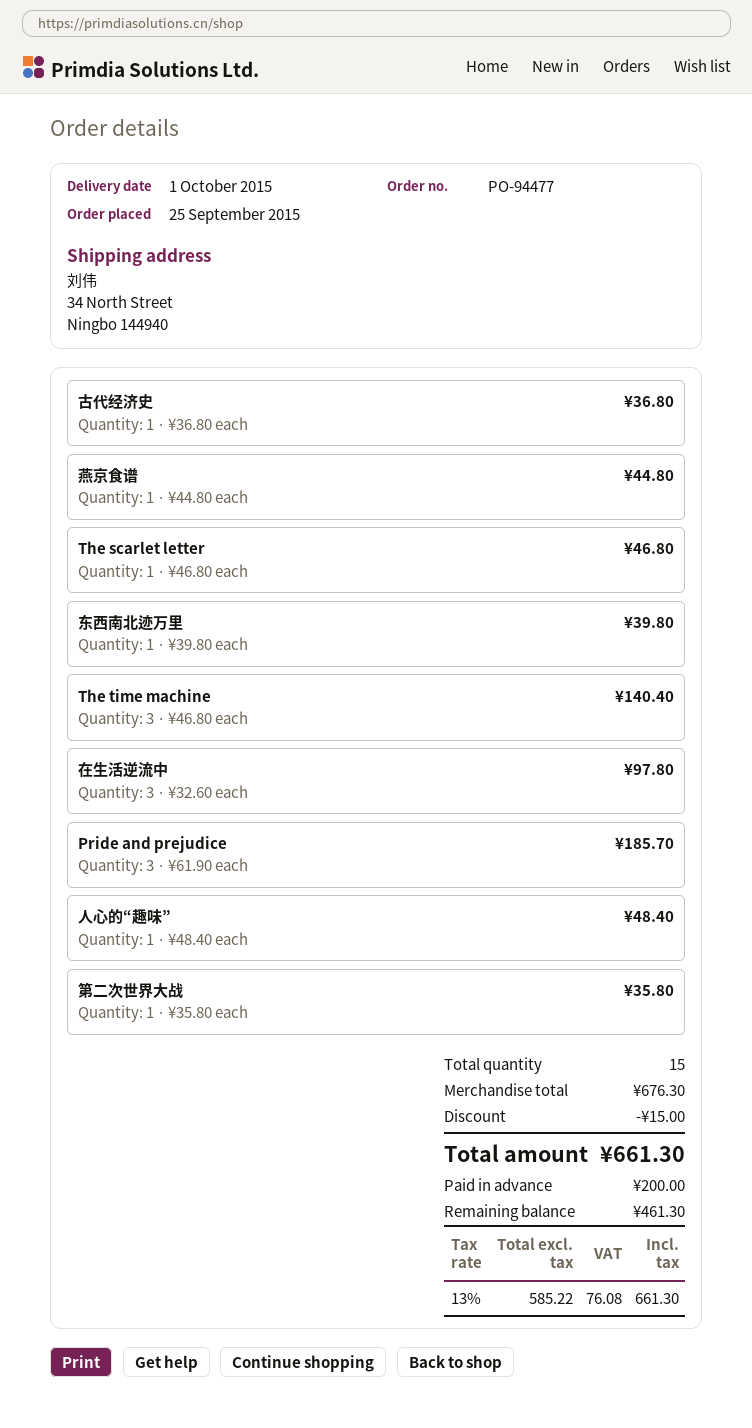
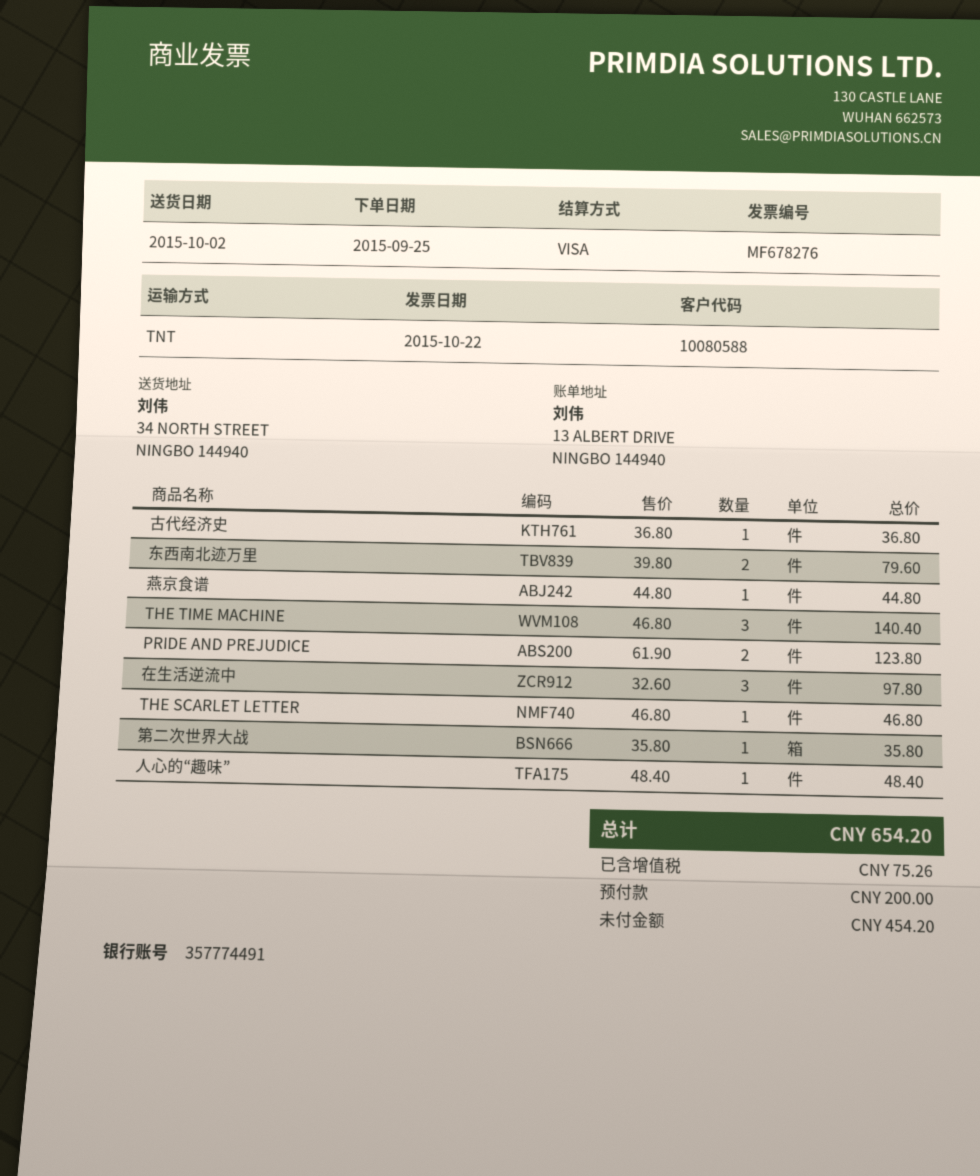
delivery date: 2015-10-01 -> 2015-10-02
东西南北迹万里: 1 x 39.80 = 39.80 -> 2 x 39.80 = 79.60
Pride and prejudice: 3 x 61.90 = 185.70 -> 2 x 61.90 = 123.80
discount: 15.00 -> none
tax: 76.08 -> 75.26
total: 661.30 -> 654.20
balance: 461.30 -> 454.20

